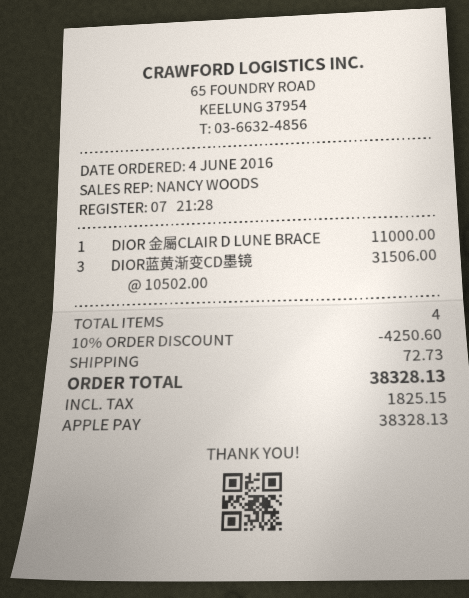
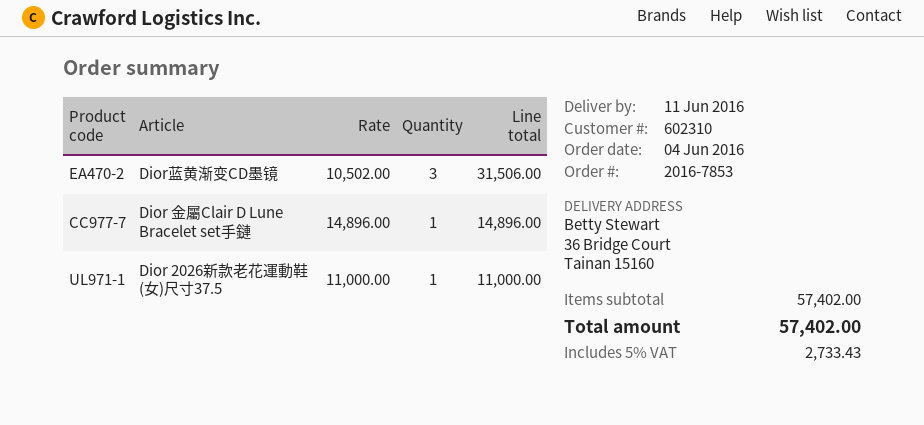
DIOR 金屬CLAIR D LUNE BRACE: 1 x 11000.00 = 11000.00 -> 1 x 14896.00 = 14896.00
Dior 2026新款老花運動鞋 (女)尺寸37.5: none -> 1 x 11000.00 = 11000.00
discount: 10% = 4250.60 -> none
shipping: 72.73 -> none
tax: 1825.15 -> 2733.43
total: 38328.13 -> 57402.00

